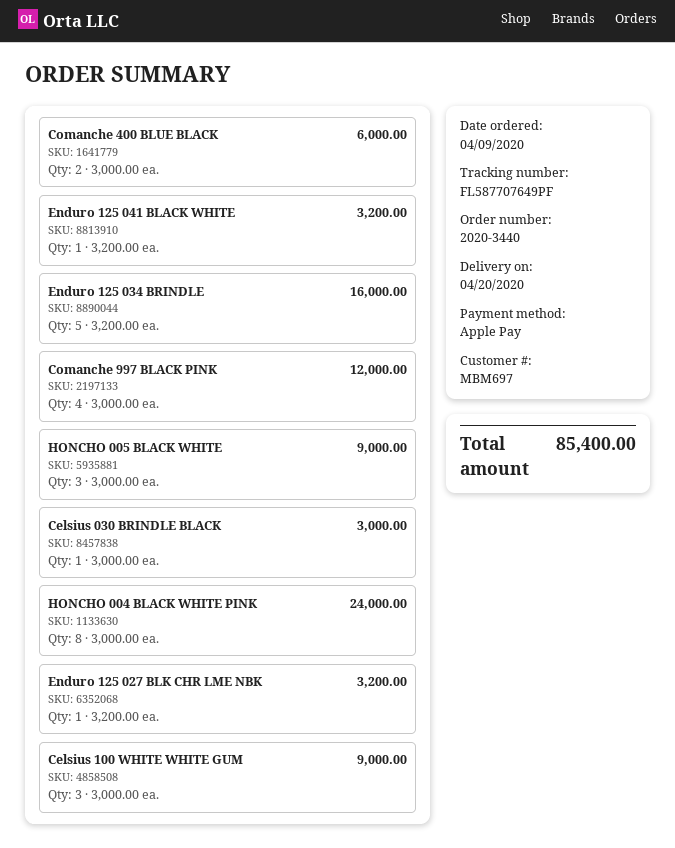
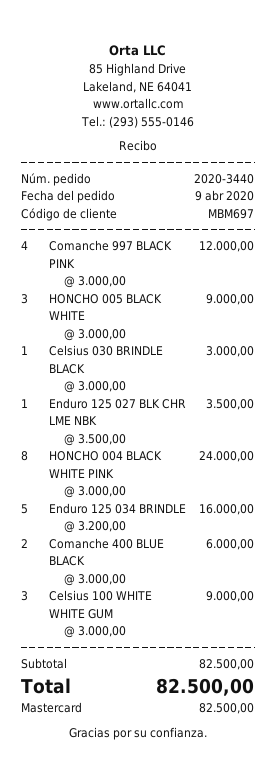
payment method: Apple Pay -> Mastercard
Enduro 125 041 BLACK WHITE: 1 x 3200.00 = 3200.00 -> none
Enduro 125 027 BLK CHR LME NBK: 1 x 3200.00 = 3200.00 -> 1 x 3500.00 = 3500.00
total: 85400.00 -> 82500.00

